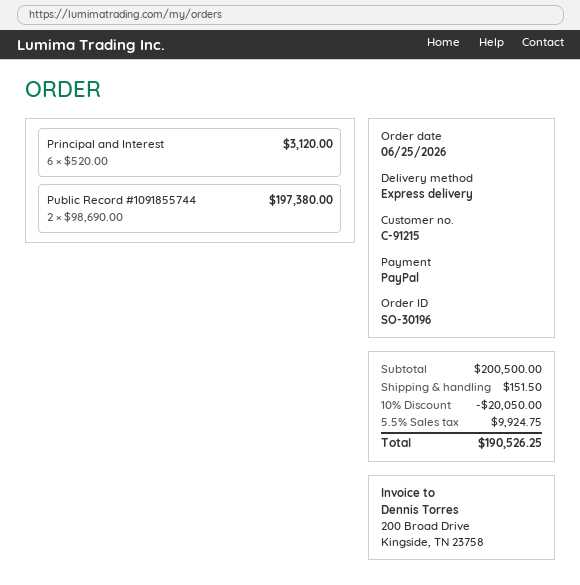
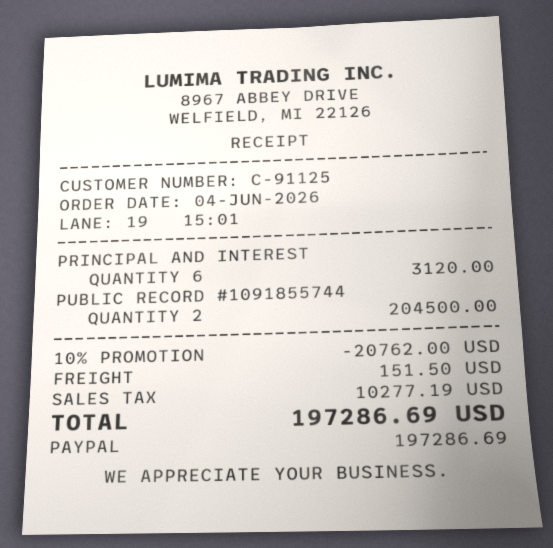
order date: 2026-06-25 -> 2026-06-04
customer number: C-91215 -> C-91125
Public Record #1091855744: 2 for 197380.00 -> 2 for 204500.00
discount: 10% = 20050.00 -> 10% = 20762.00
tax: 9924.75 -> 10277.19
total: 190526.25 -> 197286.69

